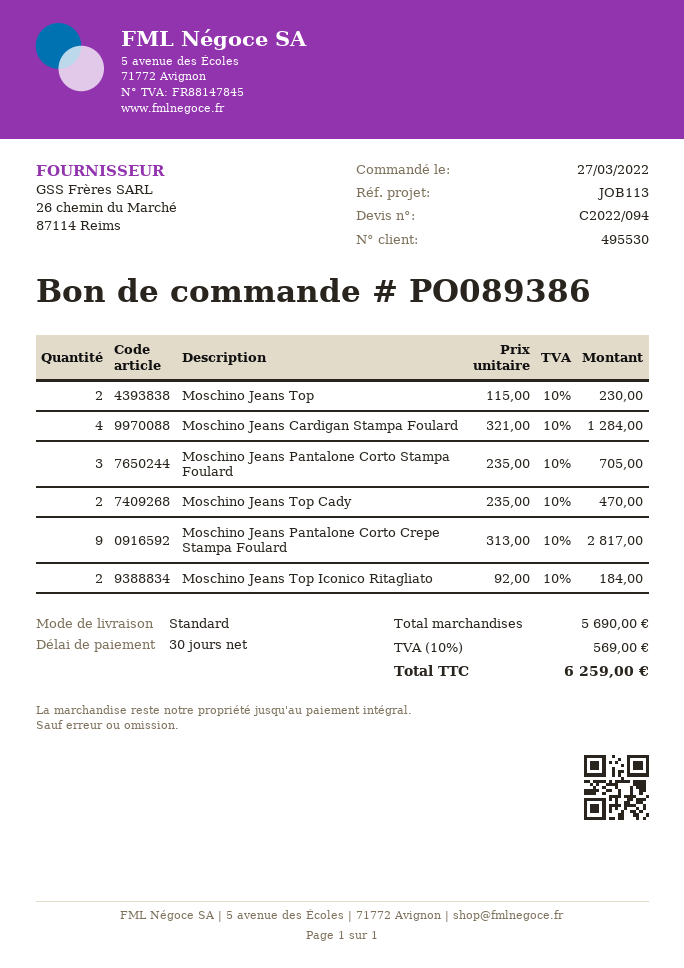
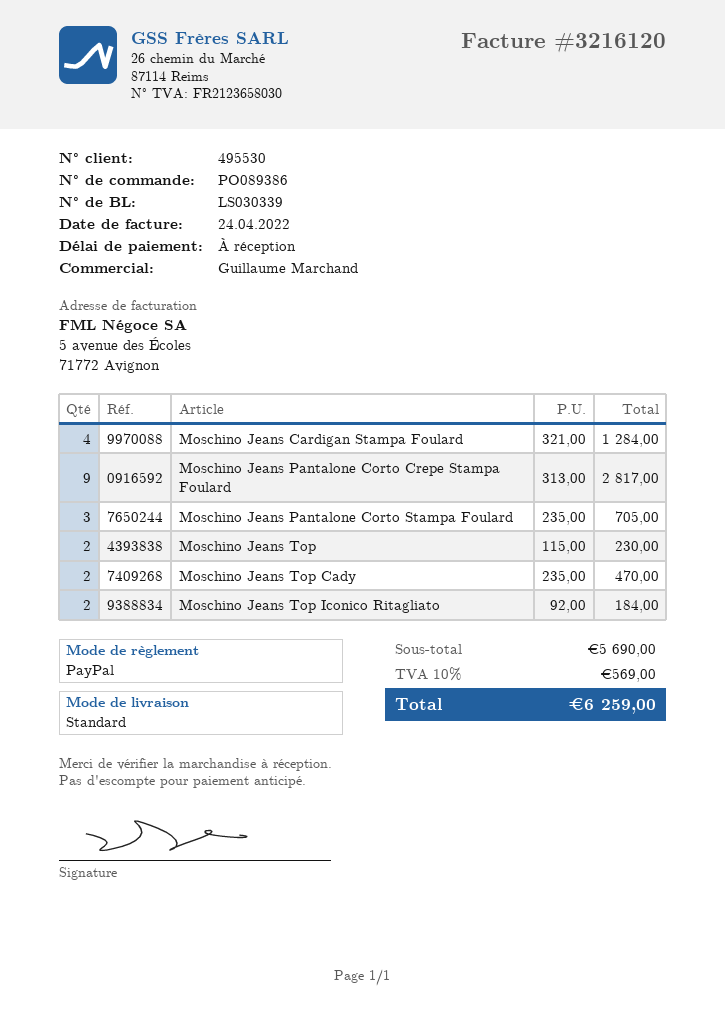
payment terms: 30 days -> on receipt

